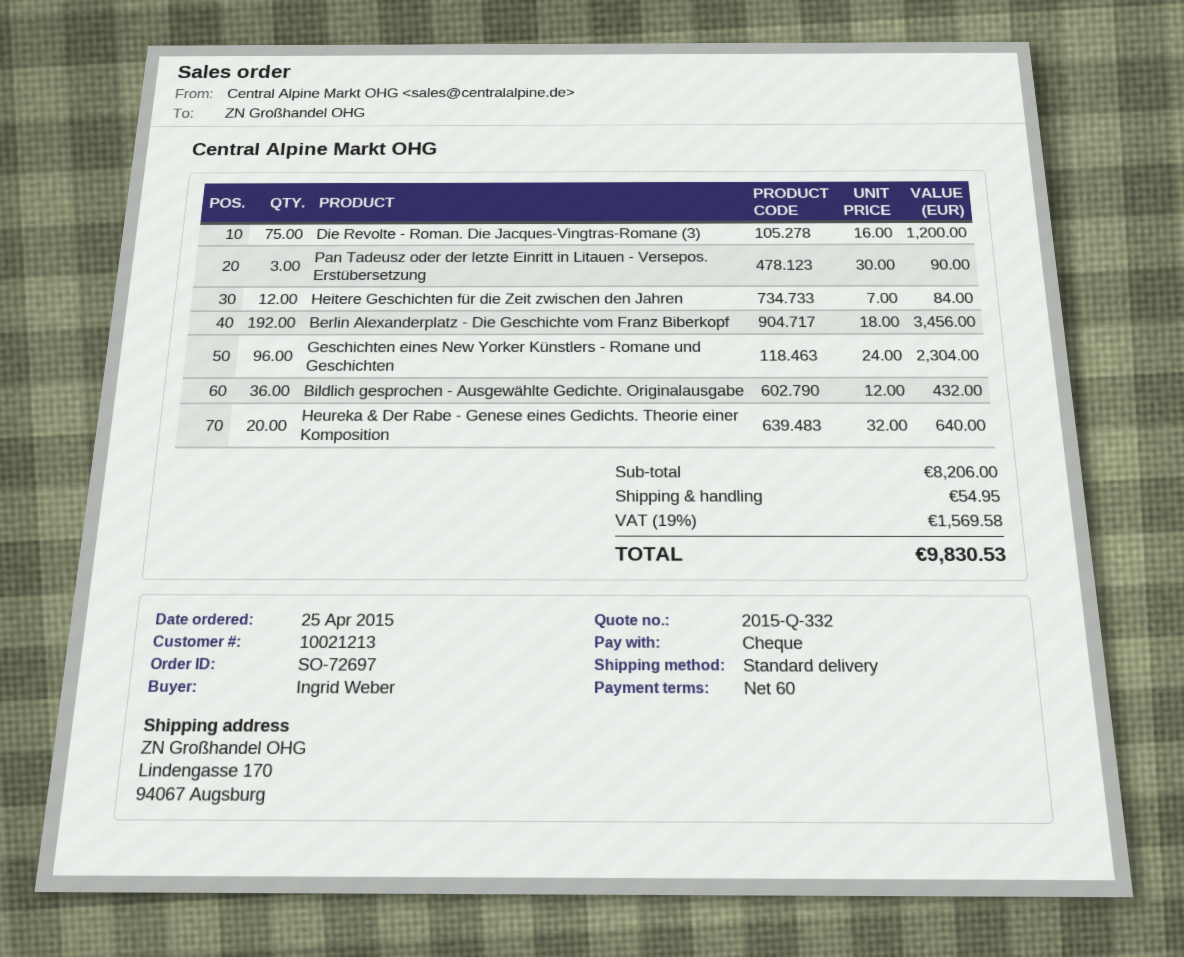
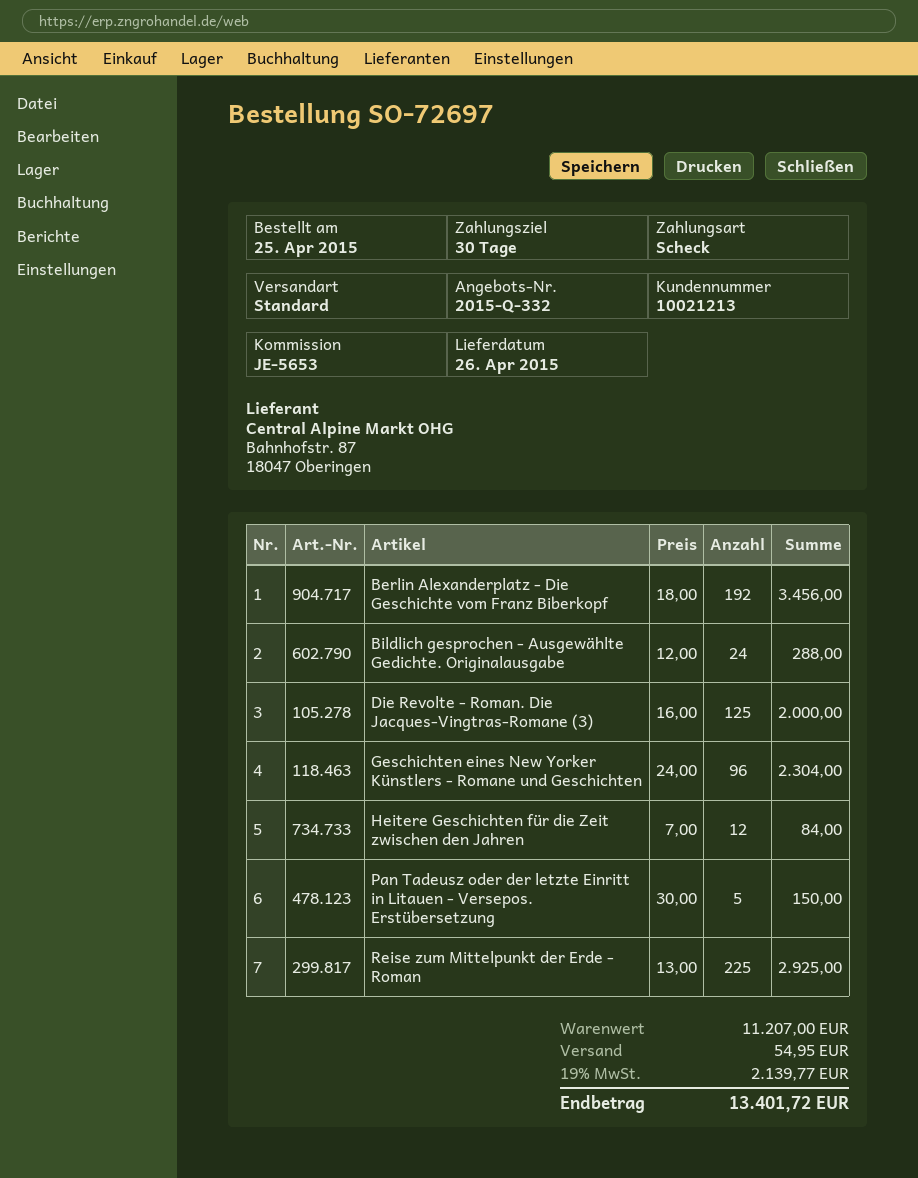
payment terms: 60 days -> 30 days
Die Revolte - Roman. Die Jacques-Vingtras-Romane (3): 75 x 16.00 = 1200.00 -> 125 x 16.00 = 2000.00
Pan Tadeusz oder der letzte Einritt in Litauen - Versepos. Erstübersetzung: 3 x 30.00 = 90.00 -> 5 x 30.00 = 150.00
Bildlich gesprochen - Ausgewählte Gedichte. Originalausgabe: 36 x 12.00 = 432.00 -> 24 x 12.00 = 288.00
Heureka & Der Rabe - Genese eines Gedichts. Theorie einer Komposition: 20 x 32.00 = 640.00 -> none
Reise zum Mittelpunkt der Erde - Roman: none -> 225 x 13.00 = 2925.00
subtotal: 8206.00 -> 11207.00
tax: 19% = 1569.58 -> 19% = 2139.77
total: 9830.53 -> 13401.72

